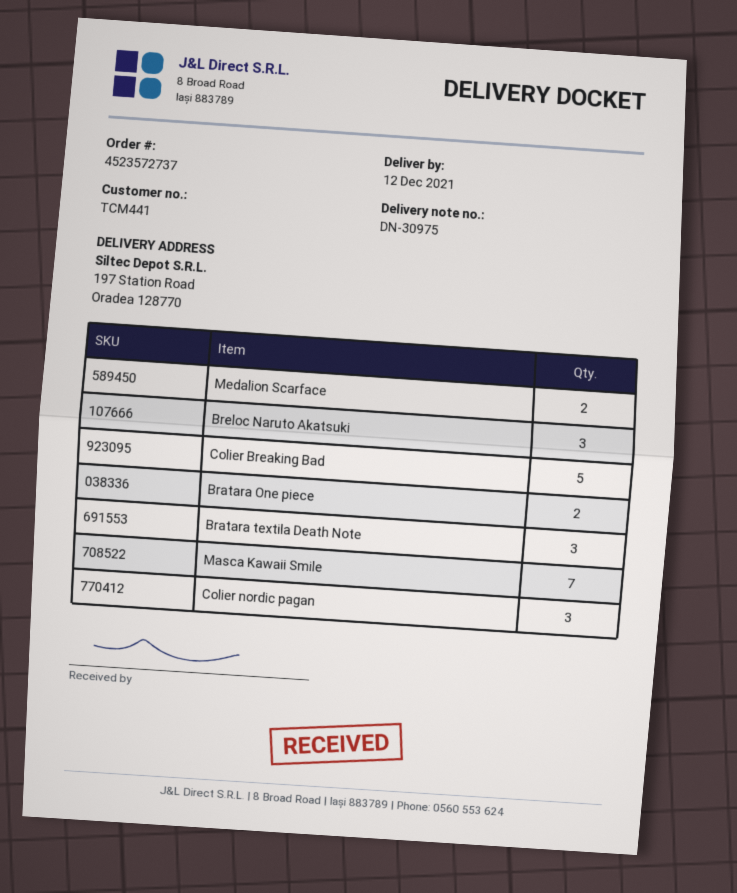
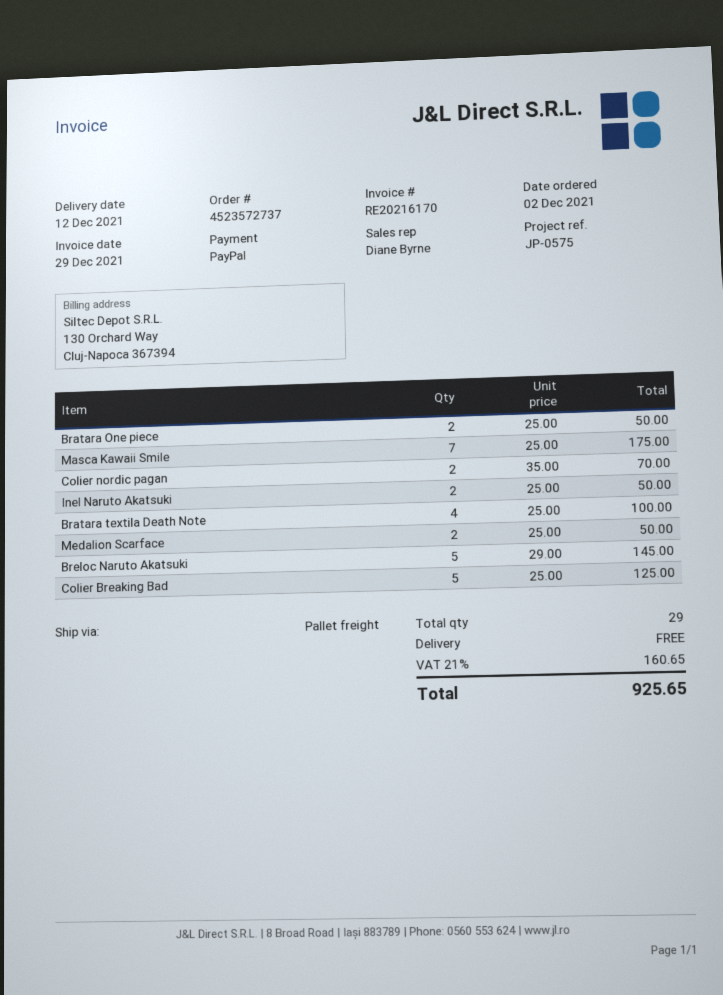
Breloc Naruto Akatsuki: 3 -> 5
Bratara textila Death Note: 3 -> 4
Colier nordic pagan: 3 -> 2
Inel Naruto Akatsuki: none -> 2

